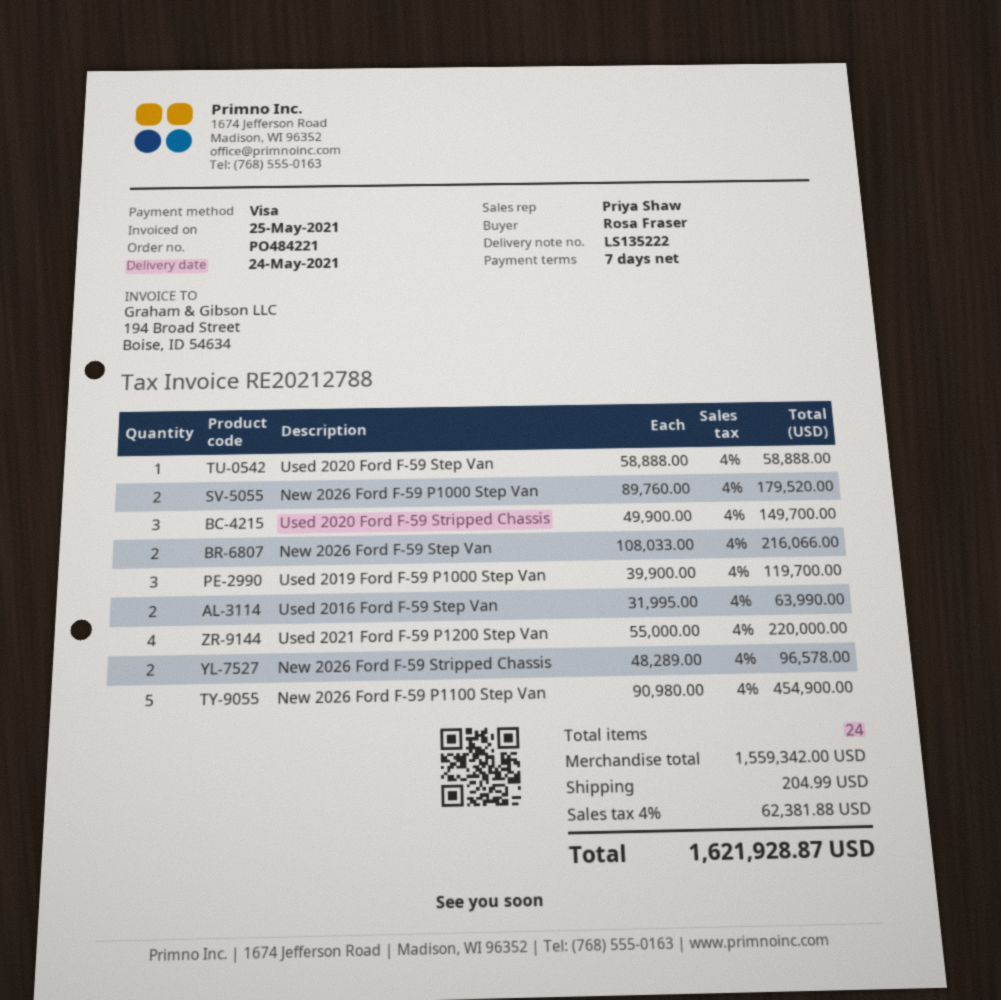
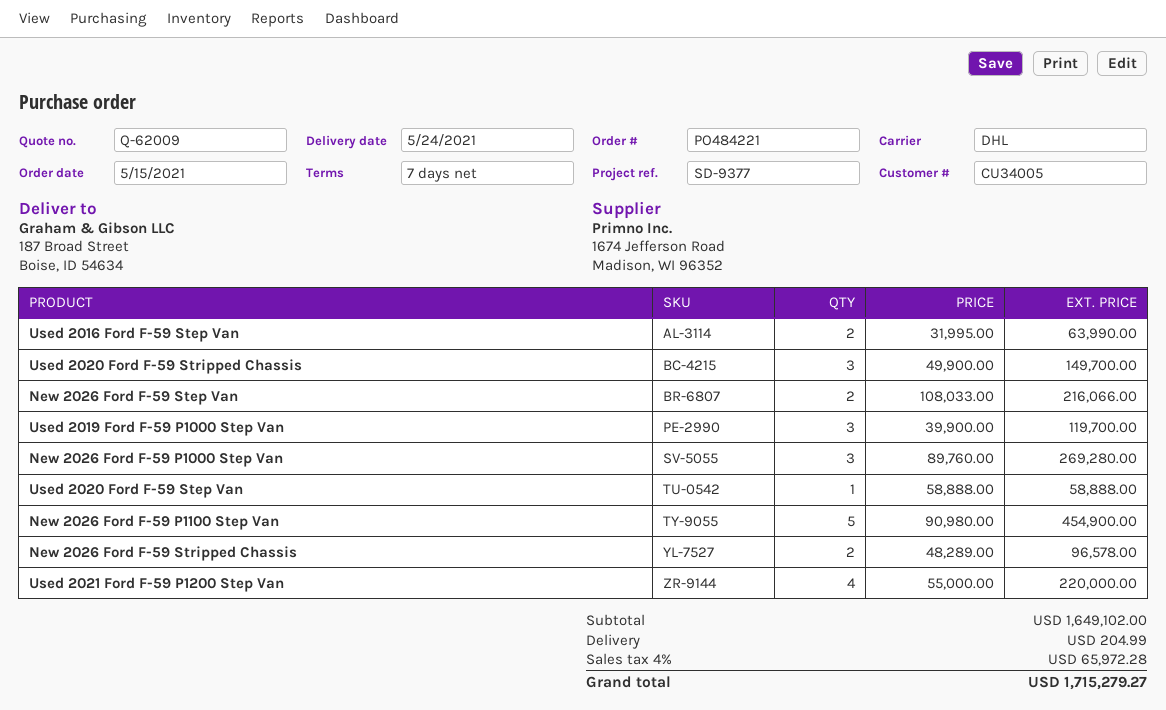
New 2026 Ford F-59 P1000 Step Van: 2 x 89760.00 = 179520.00 -> 3 x 89760.00 = 269280.00
subtotal: 1559342.00 -> 1649102.00
tax: 4% = 62381.88 -> 4% = 65972.28
total: 1621928.87 -> 1715279.27

